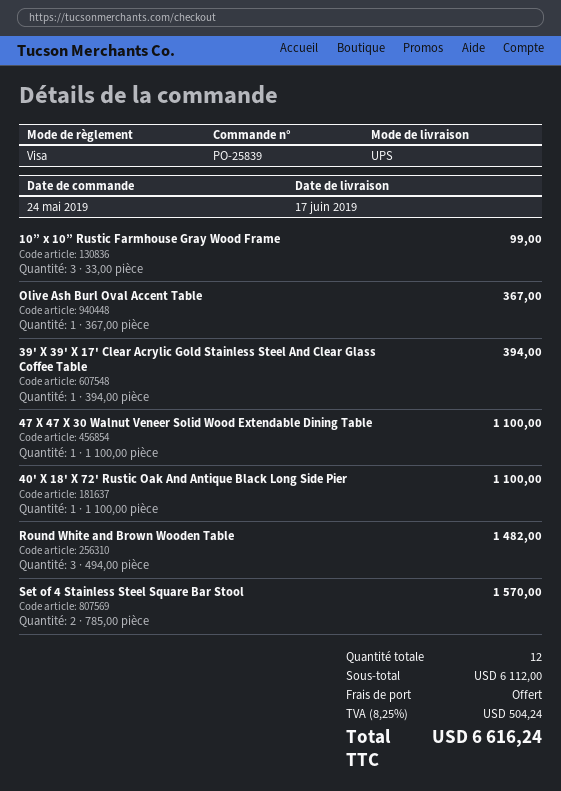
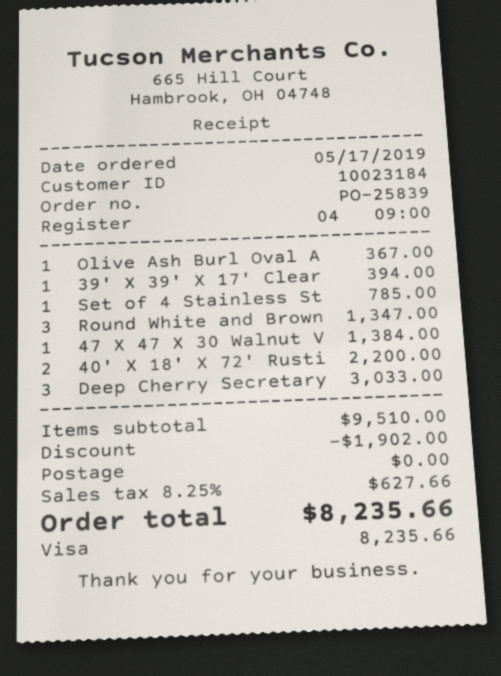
order date: 2019-05-24 -> 2019-05-17
10” x 10” Rustic Farmhouse Gray Wood Frame: 3 for 99.00 -> none
47 X 47 X 30 Walnut Veneer Solid Wood Extendable Dining Table: 1 for 1100.00 -> 1 for 1384.00
40' X 18' X 72' Rustic Oak And Antique Black Long Side Pier: 1 for 1100.00 -> 2 for 2200.00
Round White and Brown Wooden Table: 3 for 1482.00 -> 3 for 1347.00
Set of 4 Stainless Steel Square Bar Stool: 2 for 1570.00 -> 1 for 785.00
Deep Cherry Secretary: none -> 3 for 3033.00
subtotal: 6112.00 -> 9510.00
discount: none -> 1902.00
tax: 8.25% = 504.24 -> 8.25% = 627.66
total: 6616.24 -> 8235.66

